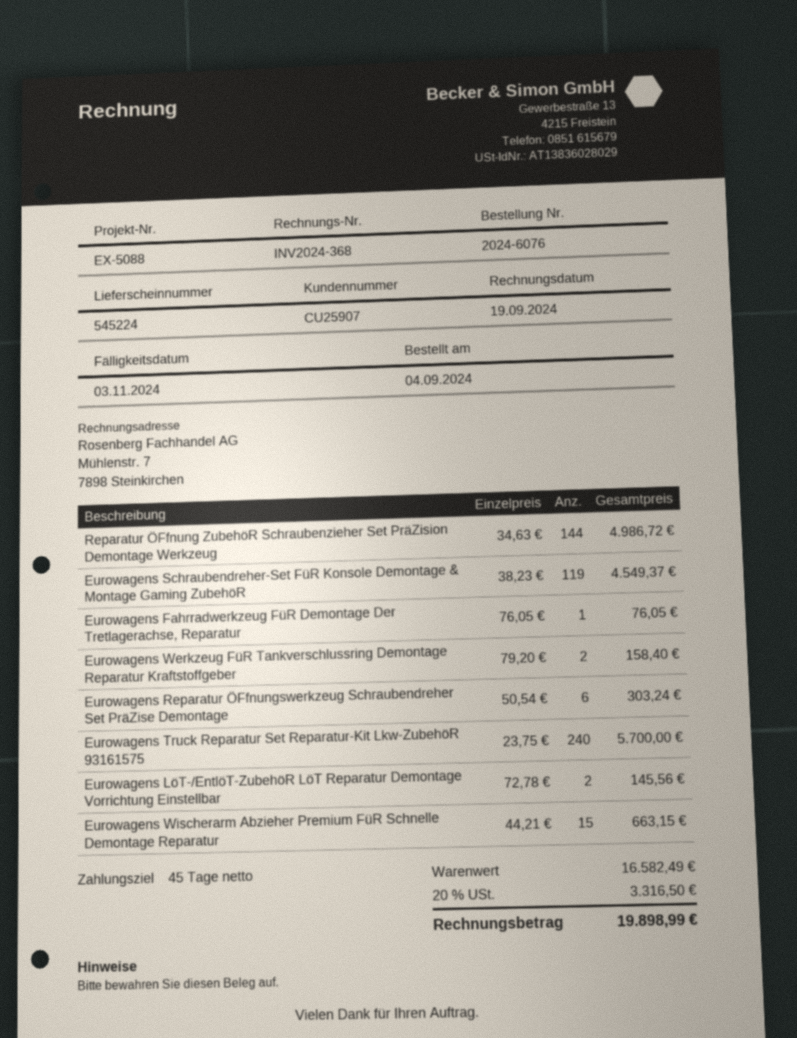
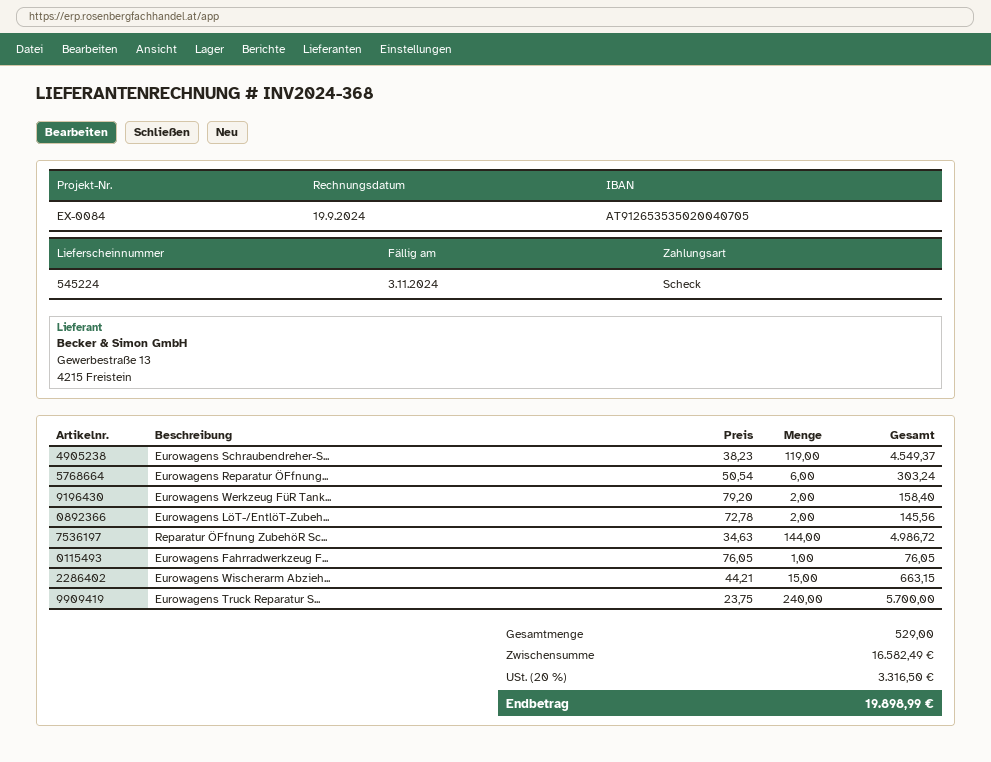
reference: EX-5088 -> EX-0084

